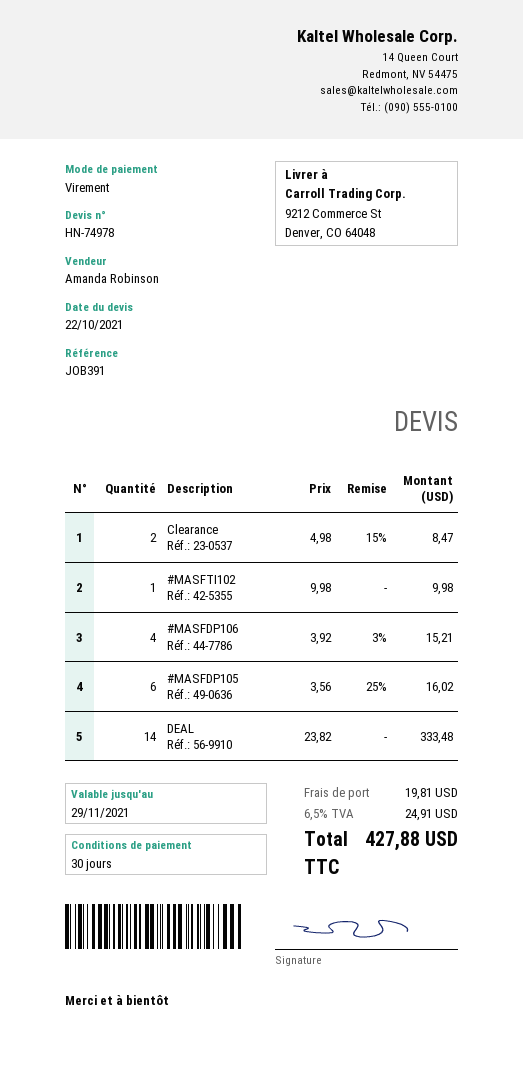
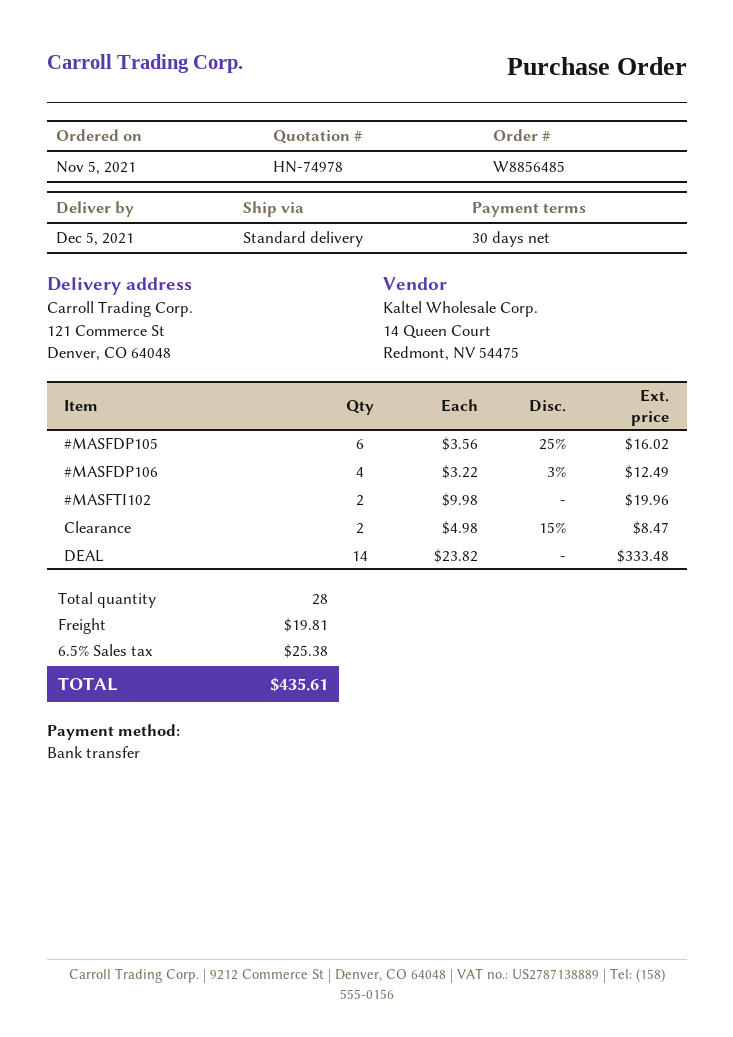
ship to: 9212 Commerce St, Denver, CO 64048 -> 121 Commerce St, Denver, CO 64048
#MASFTI102: 1 x 9.98 = 9.98 -> 2 x 9.98 = 19.96
#MASFDP106: 4 x 3.92 - 3% = 15.21 -> 4 x 3.22 - 3% = 12.49
tax: 6.5% = 24.91 -> 6.5% = 25.38
total: 427.88 -> 435.61

